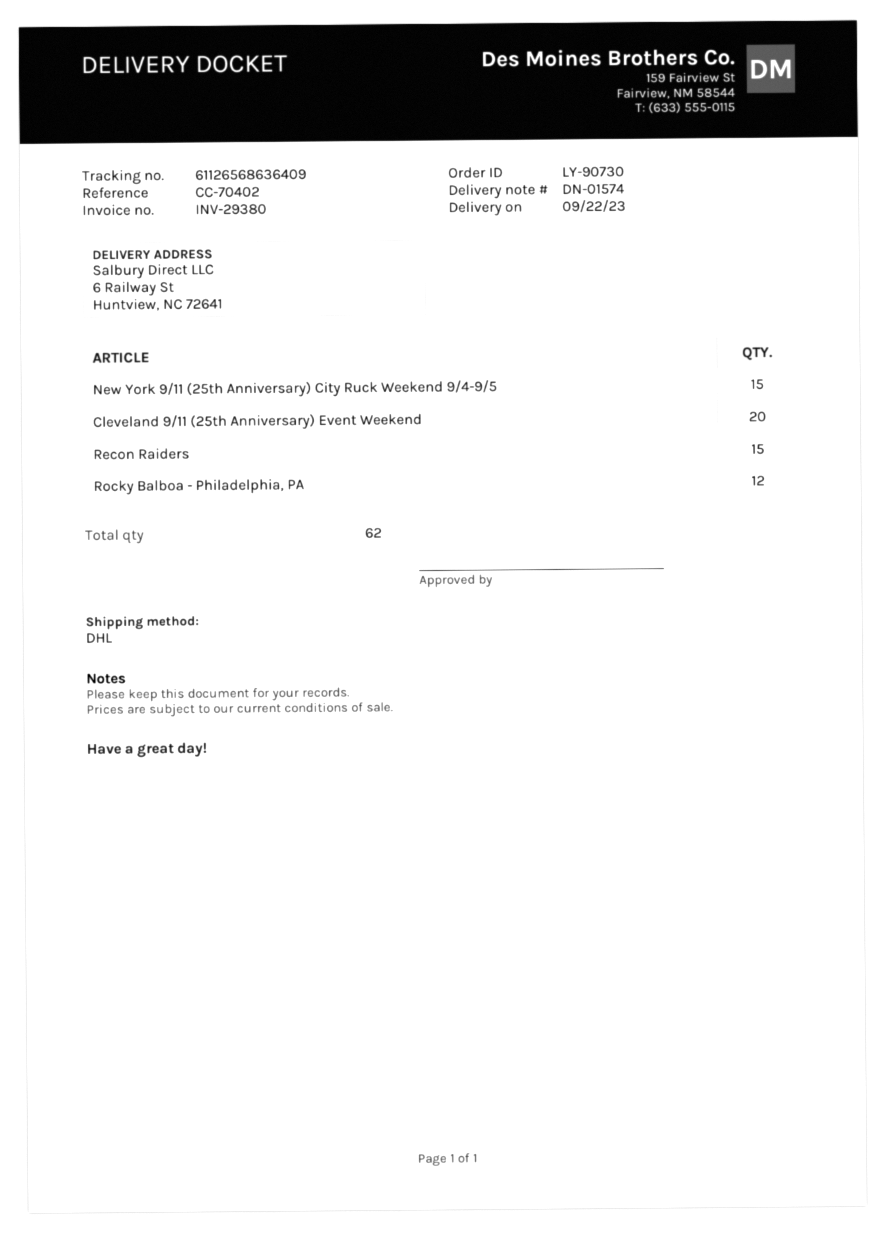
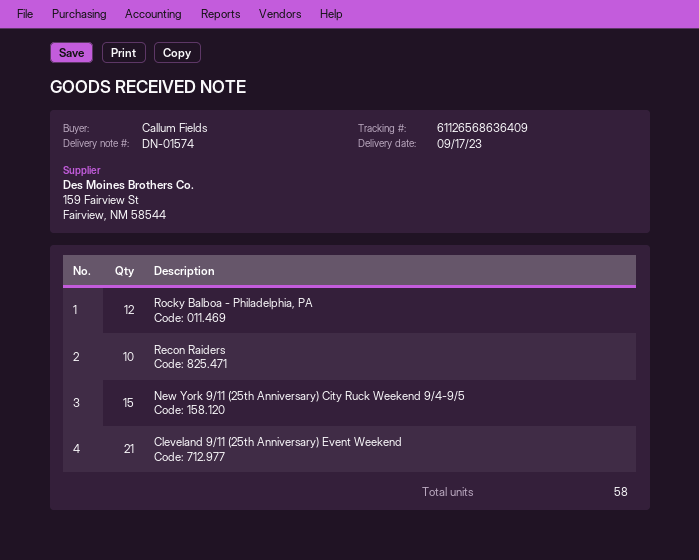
delivery date: 2023-09-22 -> 2023-09-17
Cleveland 9/11 (25th Anniversary) Event Weekend: 20 -> 21
Recon Raiders: 15 -> 10
total quantity: 62 -> 58

